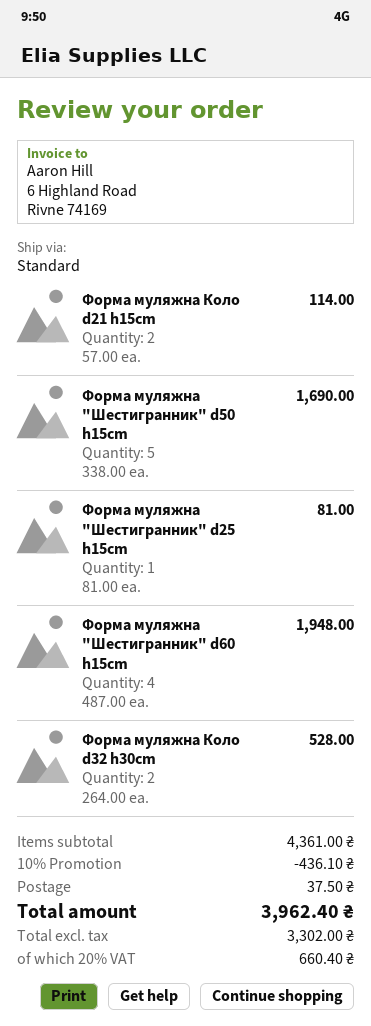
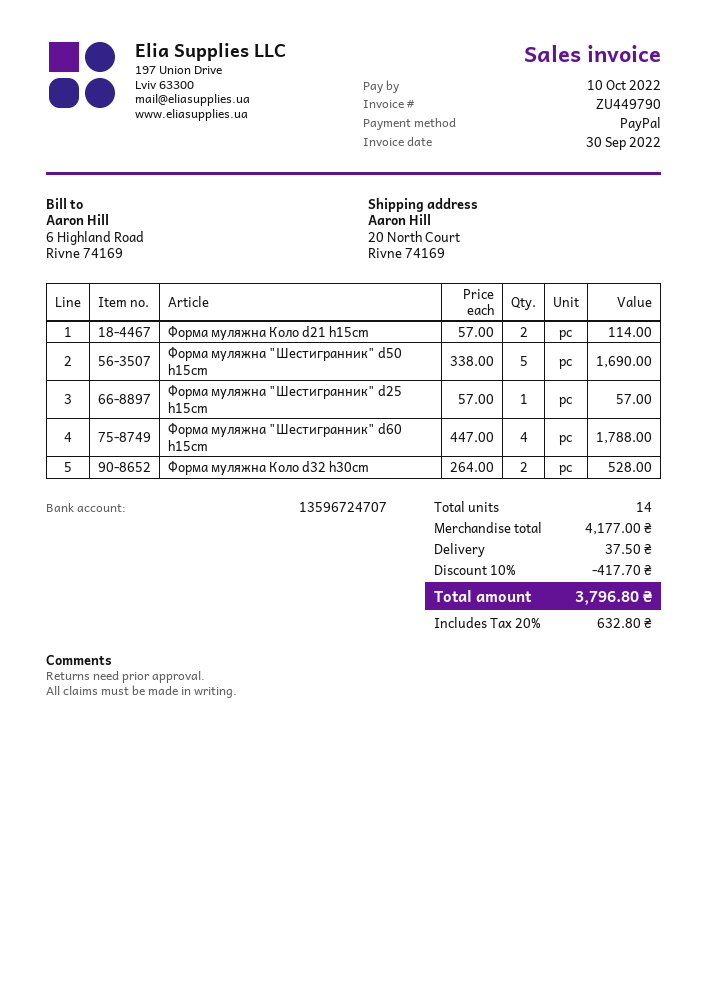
Форма муляжна "Шестигранник" d25 h15cm: 1 x 81.00 = 81.00 -> 1 x 57.00 = 57.00
Форма муляжна "Шестигранник" d60 h15cm: 4 x 487.00 = 1948.00 -> 4 x 447.00 = 1788.00
subtotal: 4361.00 -> 4177.00
discount: 10% = 436.10 -> 10% = 417.70
tax: 20% = 660.40 -> 20% = 632.80
total: 3962.40 -> 3796.80

